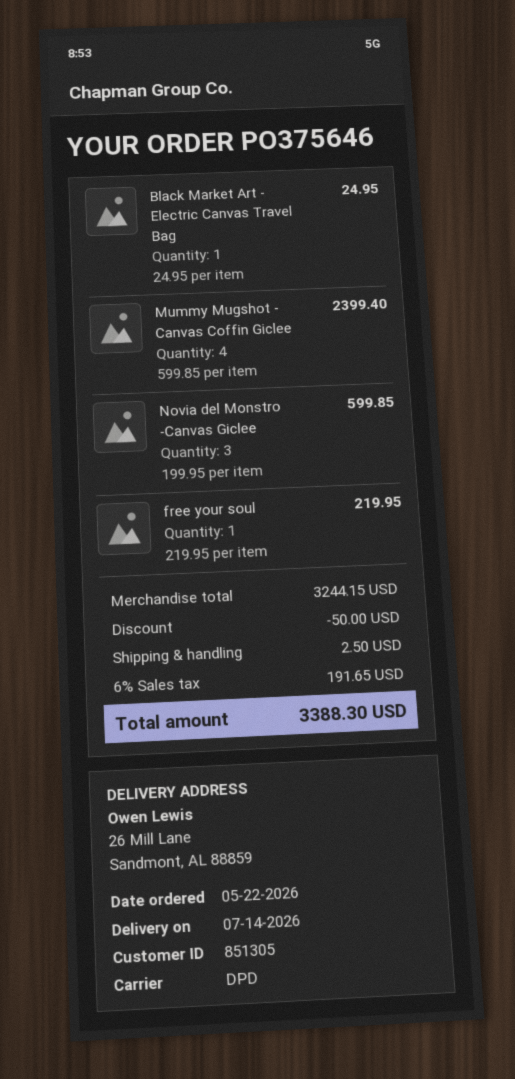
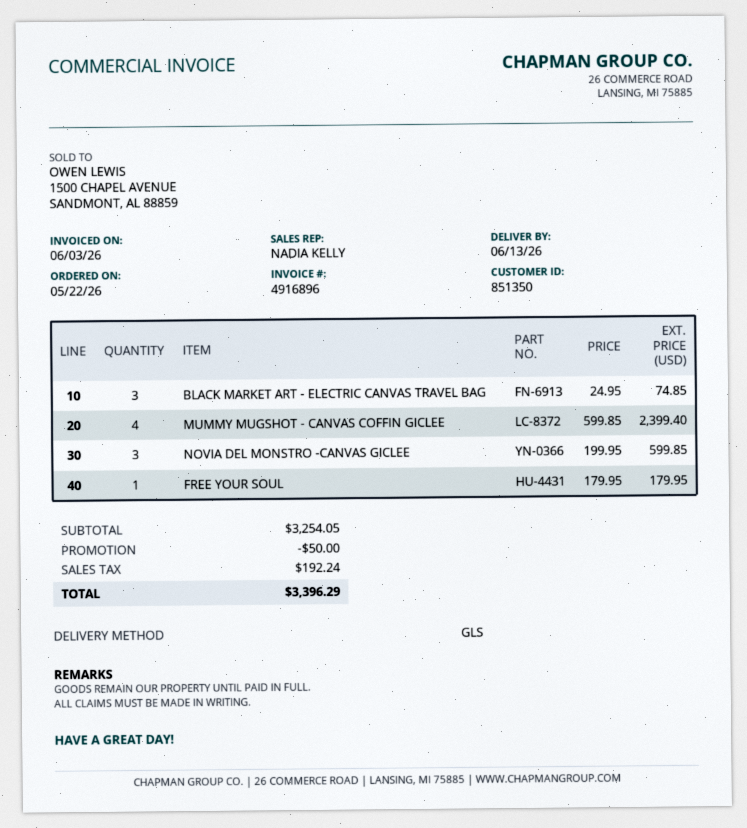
delivery date: 2026-07-14 -> 2026-06-13
customer number: 851305 -> 851350
shipping method: DPD -> GLS
Black Market Art - Electric Canvas Travel Bag: 1 x 24.95 = 24.95 -> 3 x 24.95 = 74.85
free your soul: 1 x 219.95 = 219.95 -> 1 x 179.95 = 179.95
subtotal: 3244.15 -> 3254.05
shipping: 2.50 -> none
tax: 191.65 -> 192.24
total: 3388.30 -> 3396.29

